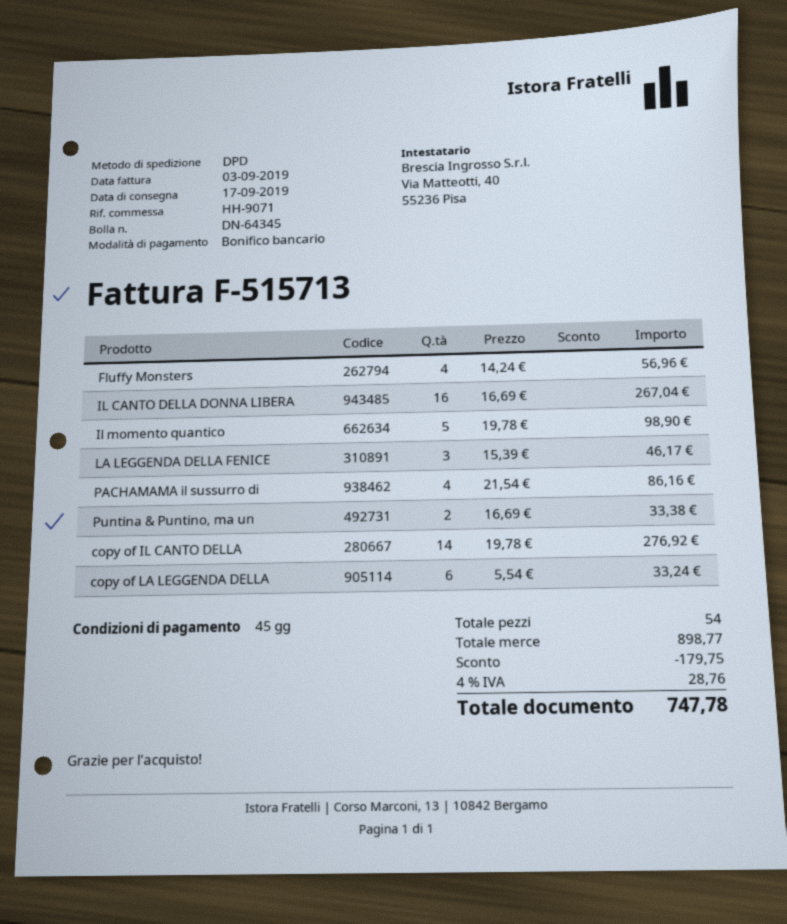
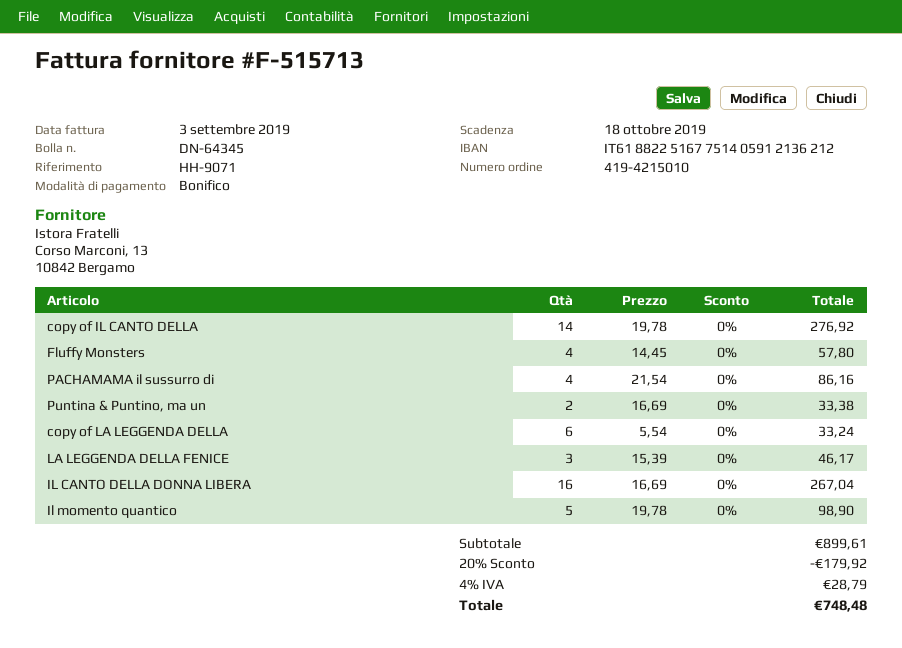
Fluffy Monsters: 4 x 14.24 = 56.96 -> 4 x 14.45 = 57.80
subtotal: 898.77 -> 899.61
discount: 179.75 -> 179.92
tax: 4% = 28.76 -> 4% = 28.79
total: 747.78 -> 748.48

